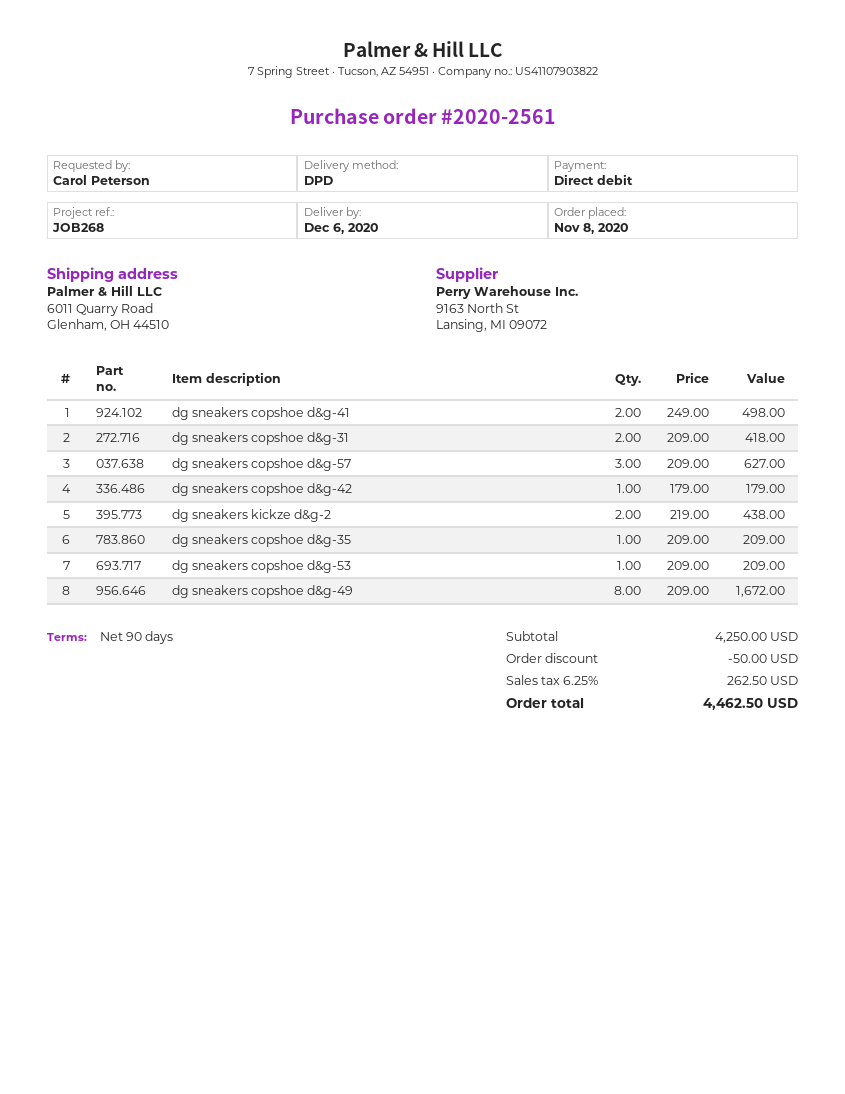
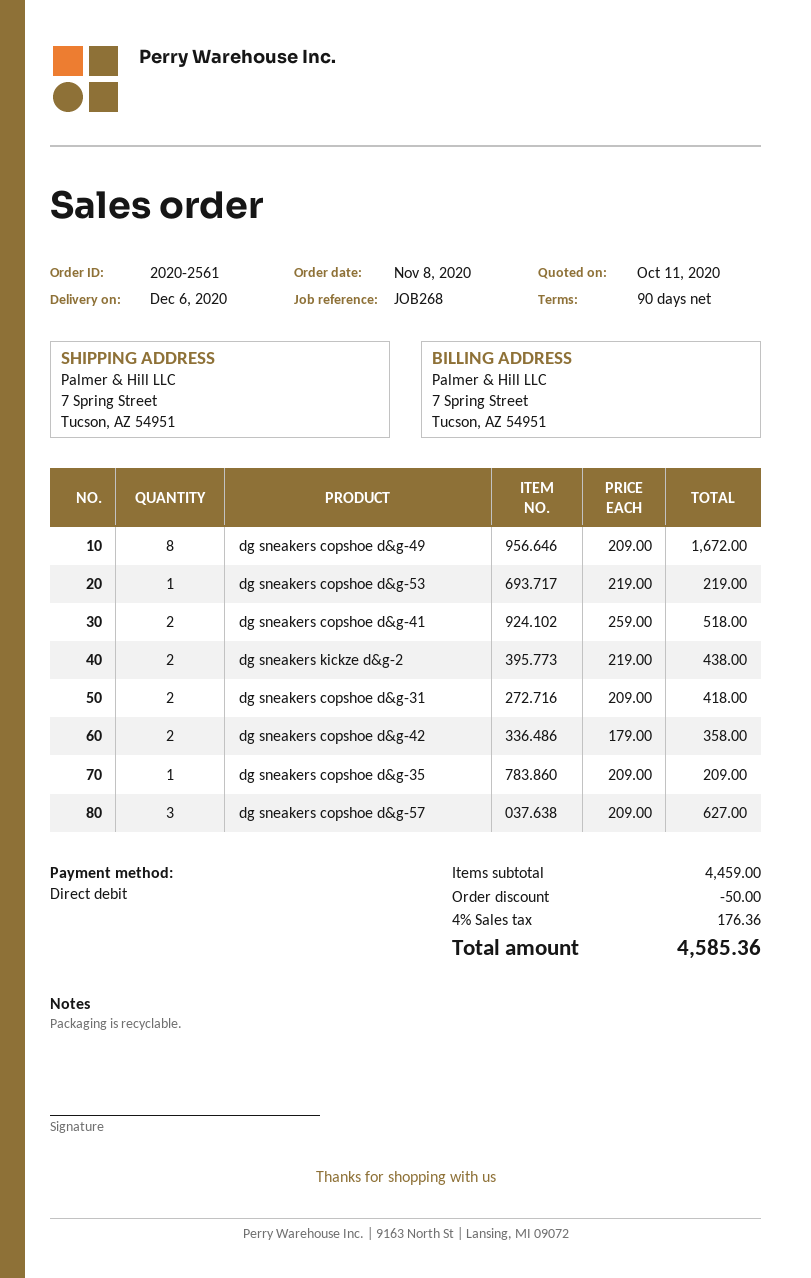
ship to: 6011 Quarry Road, Glenham, OH 44510 -> 7 Spring Street, Tucson, AZ 54951
dg sneakers copshoe d&g-41: 2 x 249.00 = 498.00 -> 2 x 259.00 = 518.00
dg sneakers copshoe d&g-42: 1 x 179.00 = 179.00 -> 2 x 179.00 = 358.00
dg sneakers copshoe d&g-53: 1 x 209.00 = 209.00 -> 1 x 219.00 = 219.00
subtotal: 4250.00 -> 4459.00
tax: 6.25% = 262.50 -> 4% = 176.36
total: 4462.50 -> 4585.36

